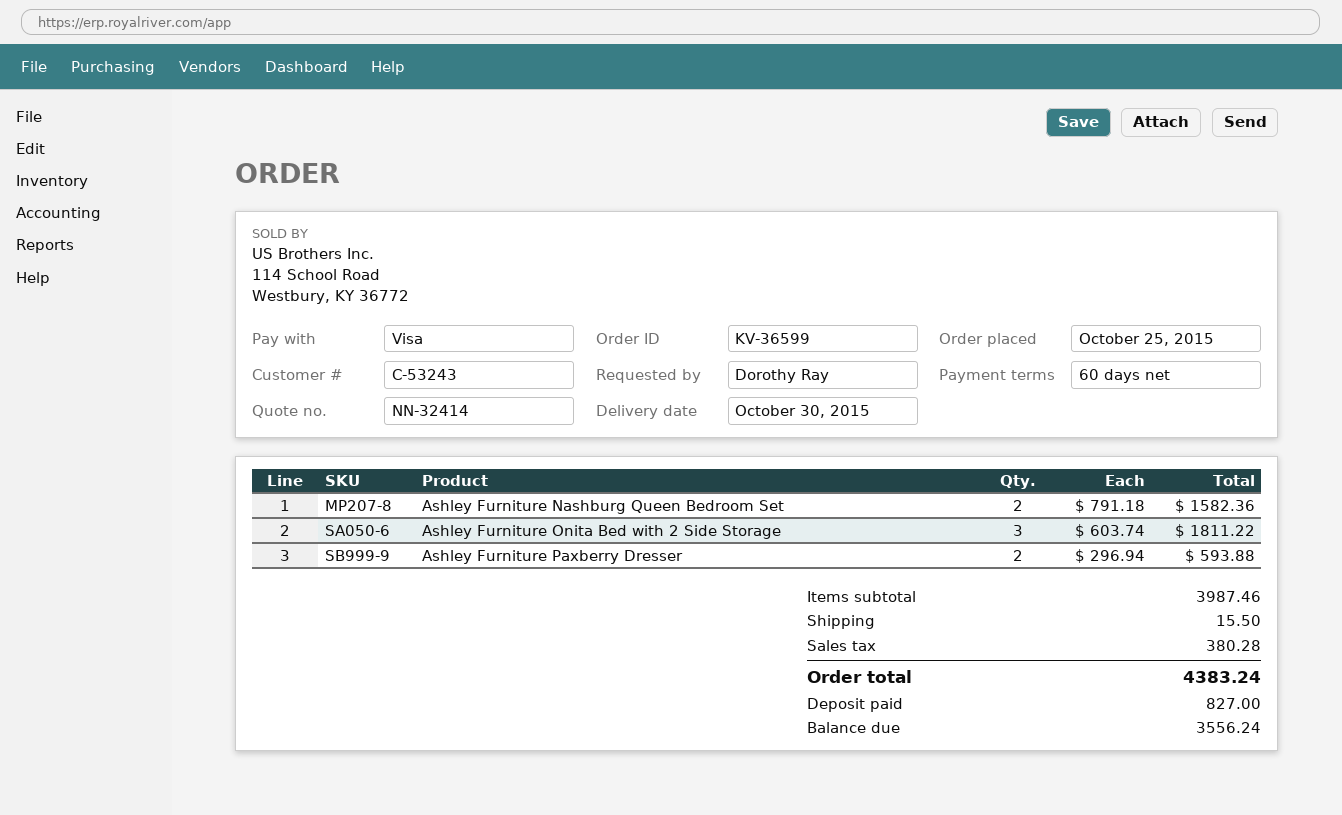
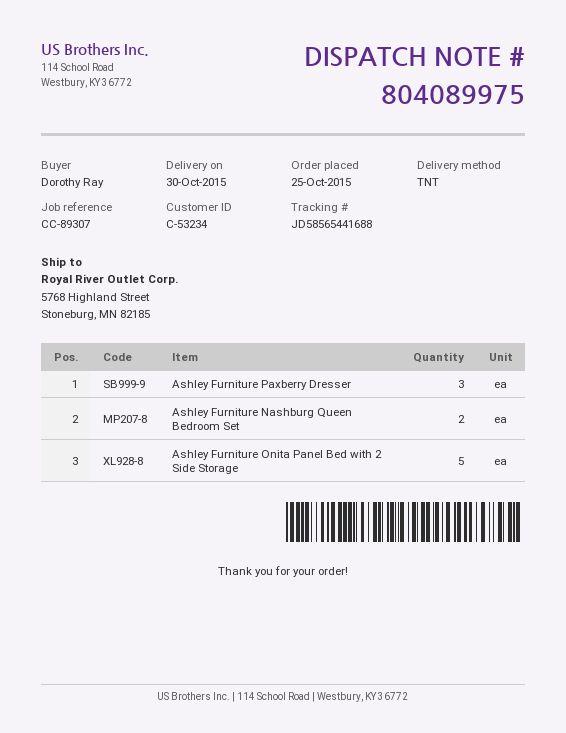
customer number: C-53243 -> C-53234
Ashley Furniture Onita Bed with 2 Side Storage: 3 -> none
Ashley Furniture Paxberry Dresser: 2 -> 3
Ashley Furniture Onita Panel Bed with 2 Side Storage: none -> 5

